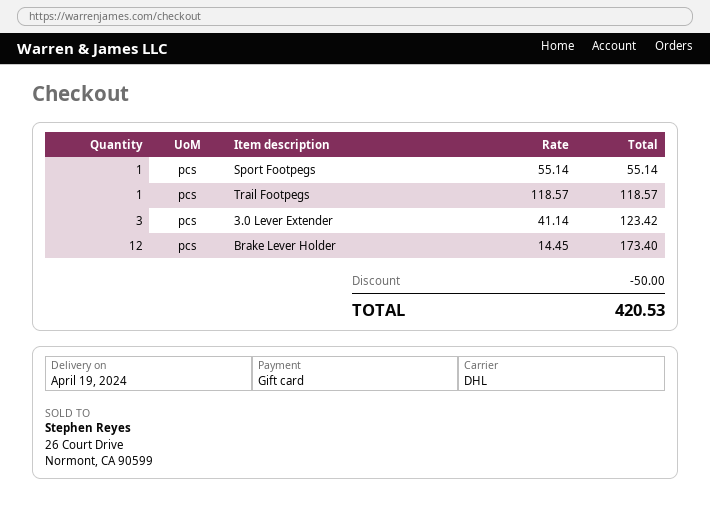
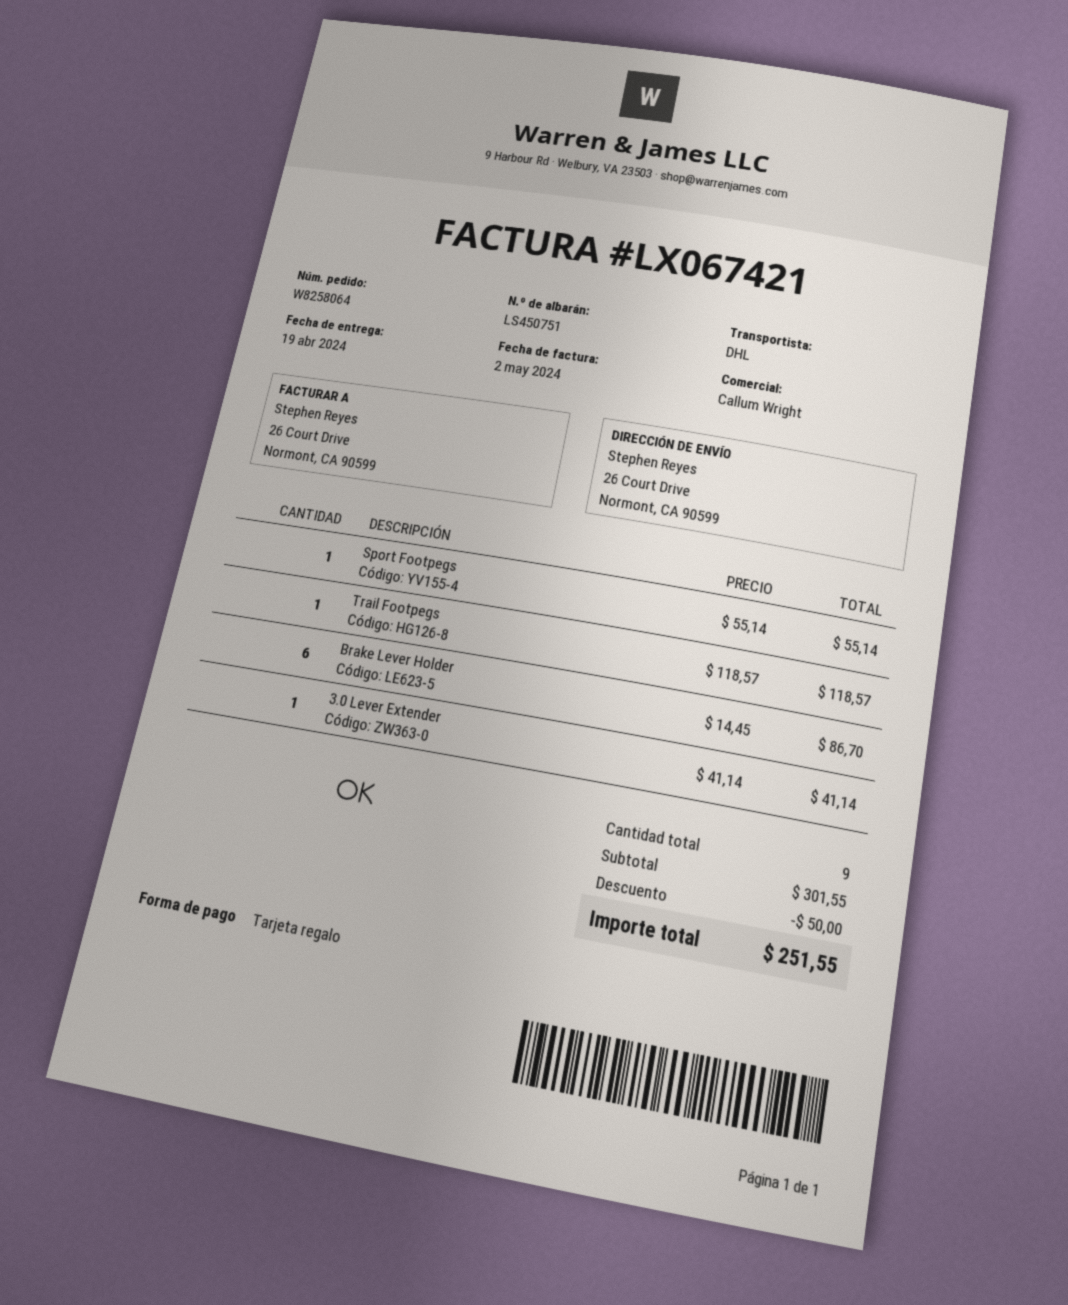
3.0 Lever Extender: 3 x 41.14 = 123.42 -> 1 x 41.14 = 41.14
Brake Lever Holder: 12 x 14.45 = 173.40 -> 6 x 14.45 = 86.70
total: 420.53 -> 251.55

